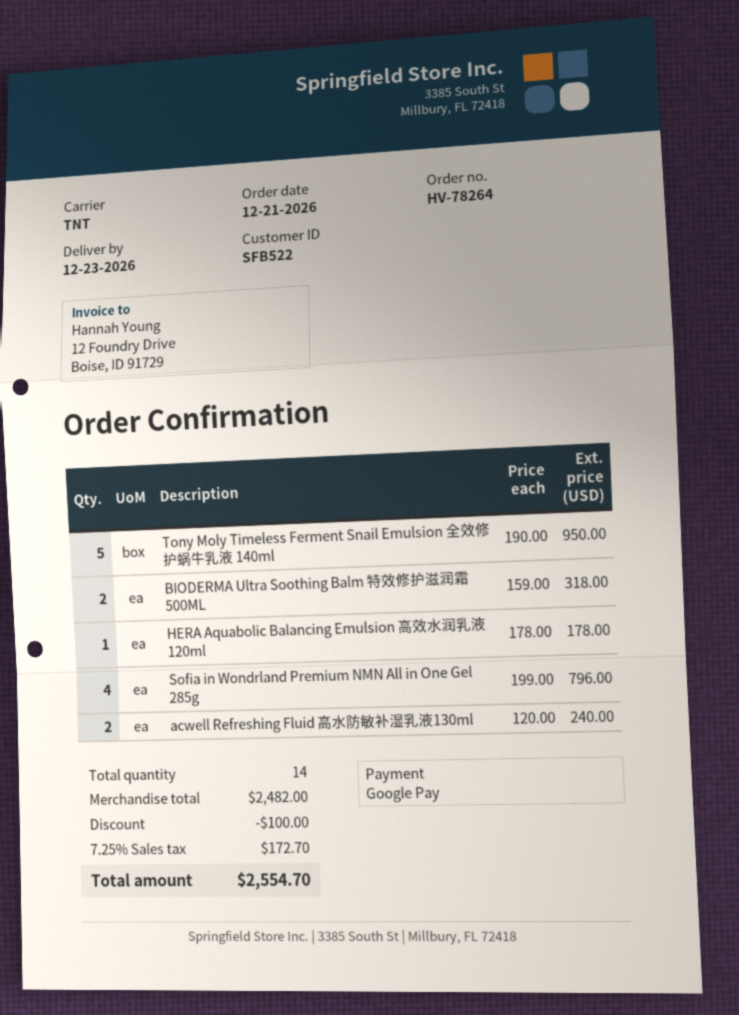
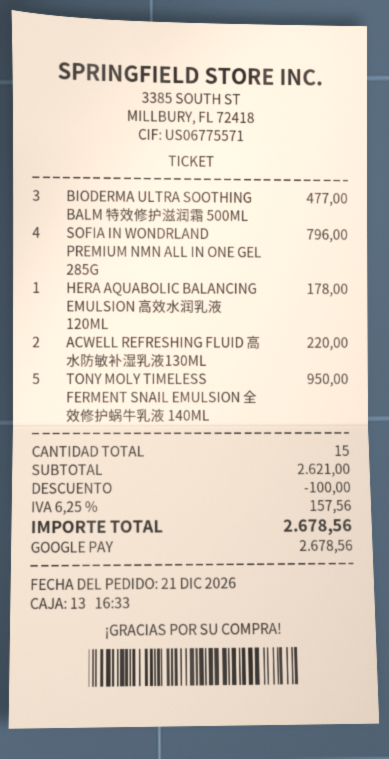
BIODERMA Ultra Soothing Balm 特效修护滋润霜 500ML: 2 for 318.00 -> 3 for 477.00
acwell Refreshing Fluid 高水防敏补湿乳液130ml: 2 for 240.00 -> 2 for 220.00
total quantity: 14 -> 15
subtotal: 2482.00 -> 2621.00
tax: 7.25% = 172.70 -> 6.25% = 157.56
total: 2554.70 -> 2678.56

